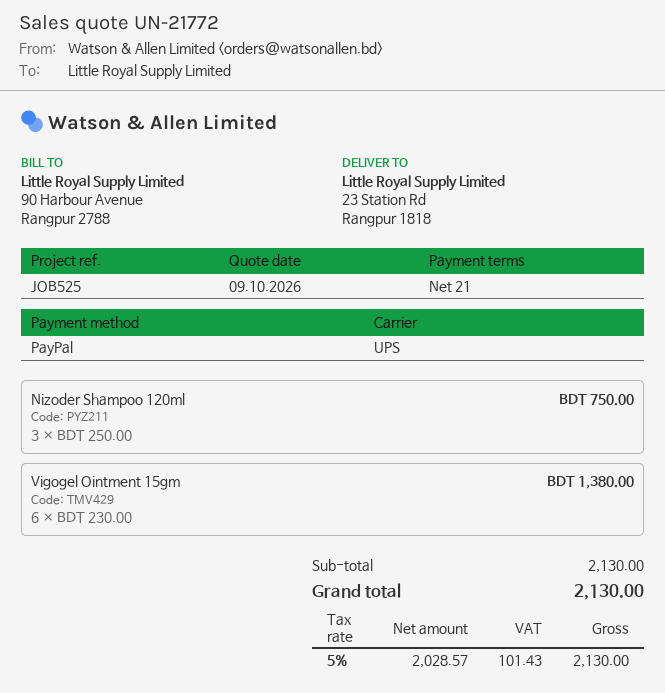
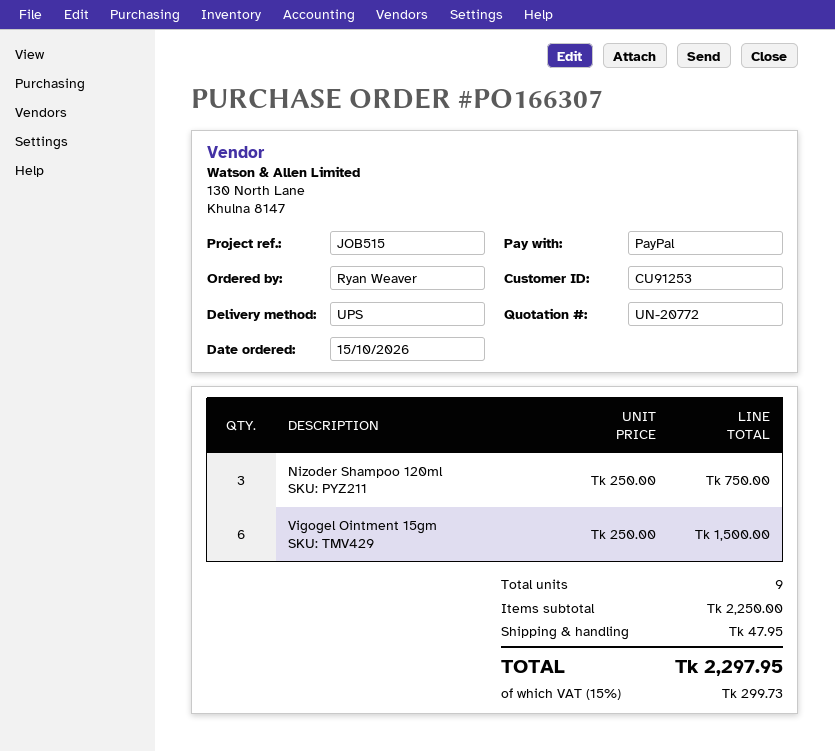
quote number: UN-21772 -> UN-20772
reference: JOB525 -> JOB515
Vigogel Ointment 15gm: 6 x 230.00 = 1380.00 -> 6 x 250.00 = 1500.00
subtotal: 2130.00 -> 2250.00
shipping: none -> 47.95
tax: 5% = 101.43 -> 15% = 299.73
total: 2130.00 -> 2297.95

